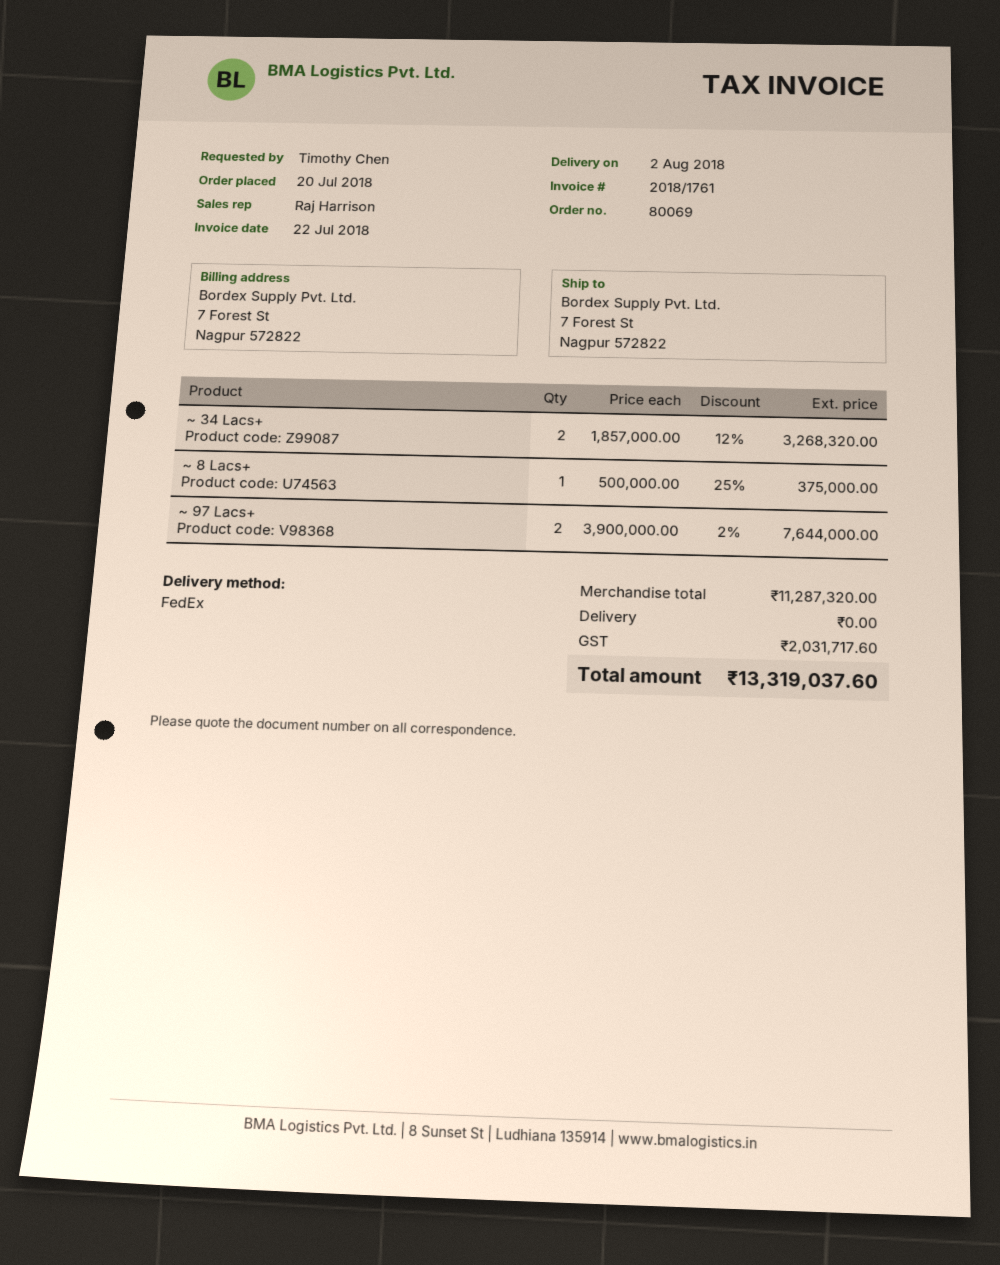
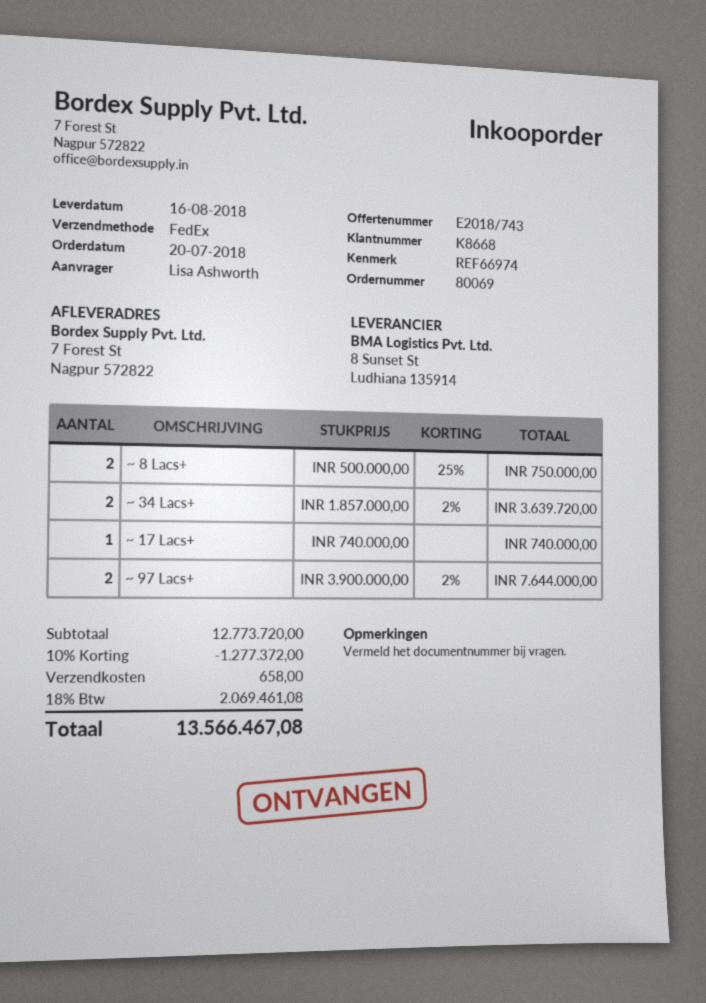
delivery date: 2018-08-02 -> 2018-08-16
ordered by: Timothy Chen -> Lisa Ashworth
~ 34 Lacs+: 2 x 1857000.00 - 12% = 3268320.00 -> 2 x 1857000.00 - 2% = 3639720.00
~ 8 Lacs+: 1 x 500000.00 - 25% = 375000.00 -> 2 x 500000.00 - 25% = 750000.00
~ 17 Lacs+: none -> 1 x 740000.00 = 740000.00
subtotal: 11287320.00 -> 12773720.00
discount: none -> 10% = 1277372.00
shipping: 0.00 -> 658.00
tax: 2031717.60 -> 2069461.08
total: 13319037.60 -> 13566467.08

